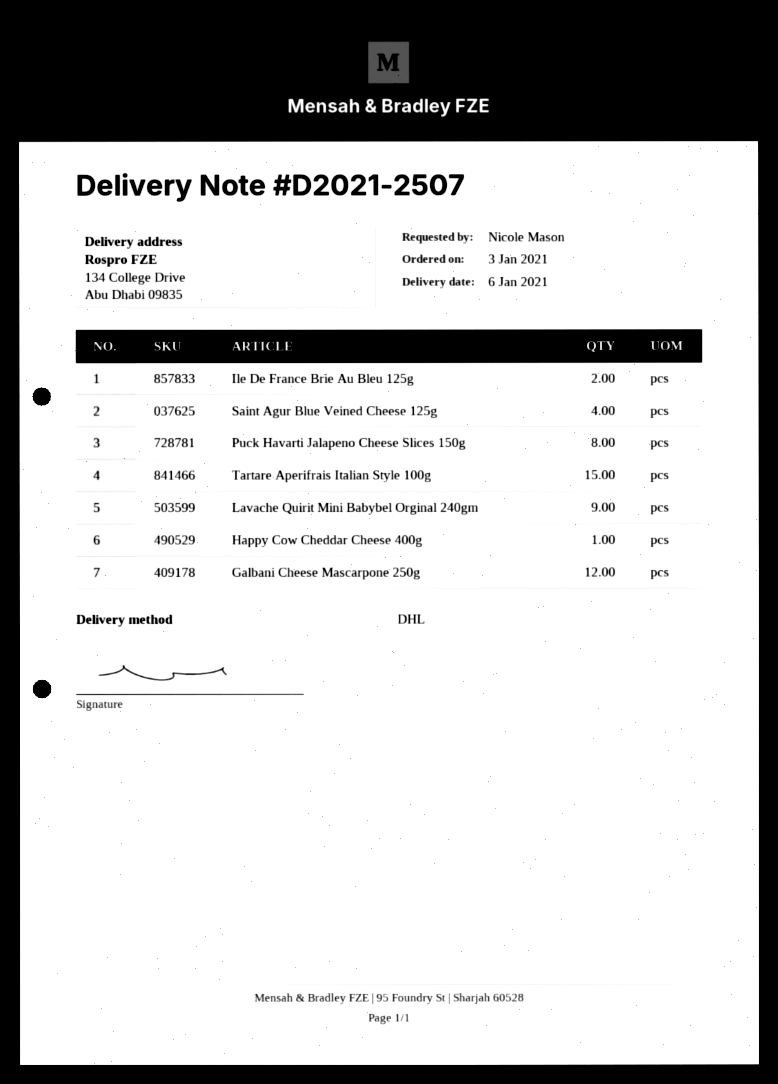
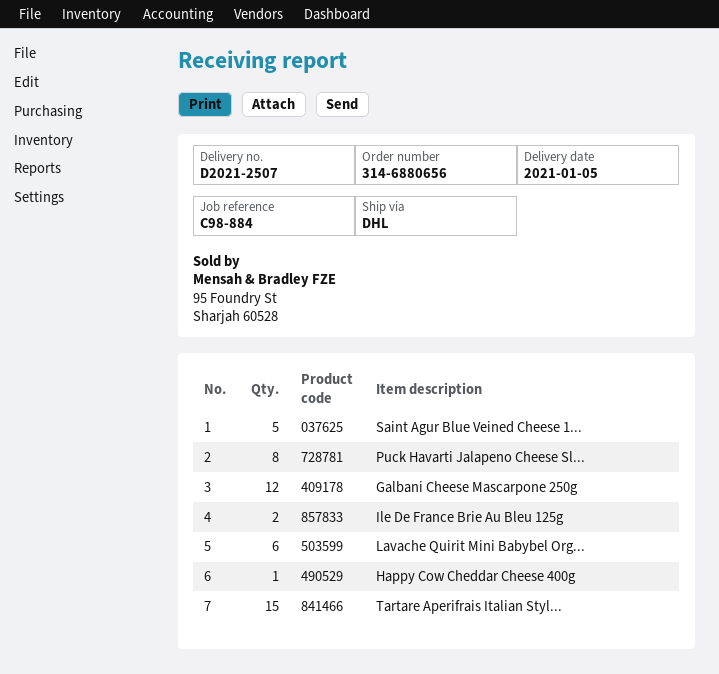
delivery date: 2021-01-06 -> 2021-01-05
Saint Agur Blue Veined Cheese 125g: 4 -> 5
Lavache Quirit Mini Babybel Orginal 240gm: 9 -> 6

